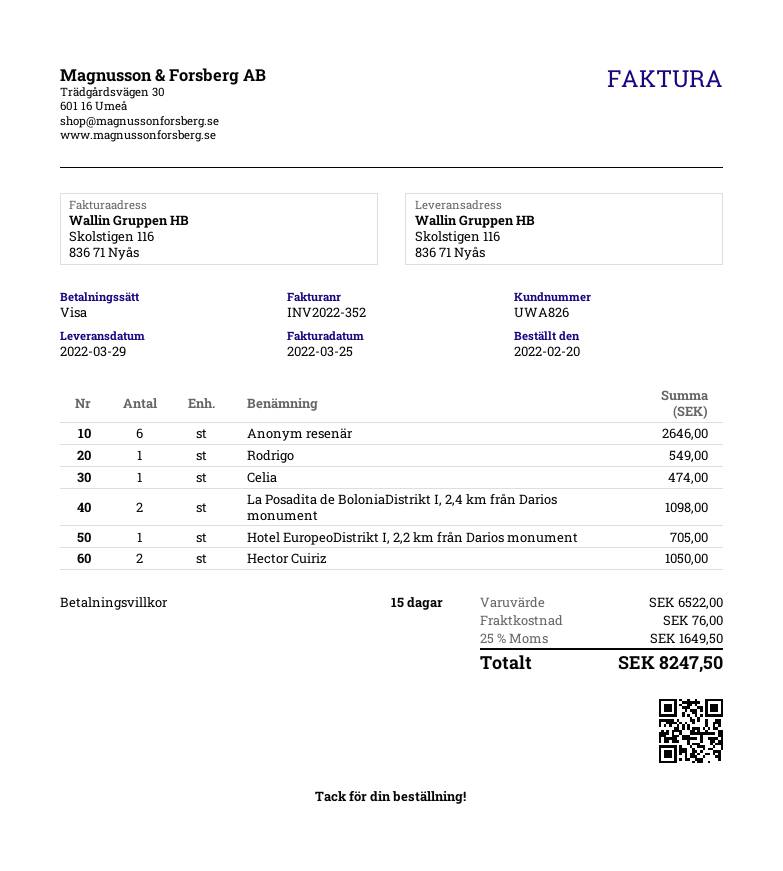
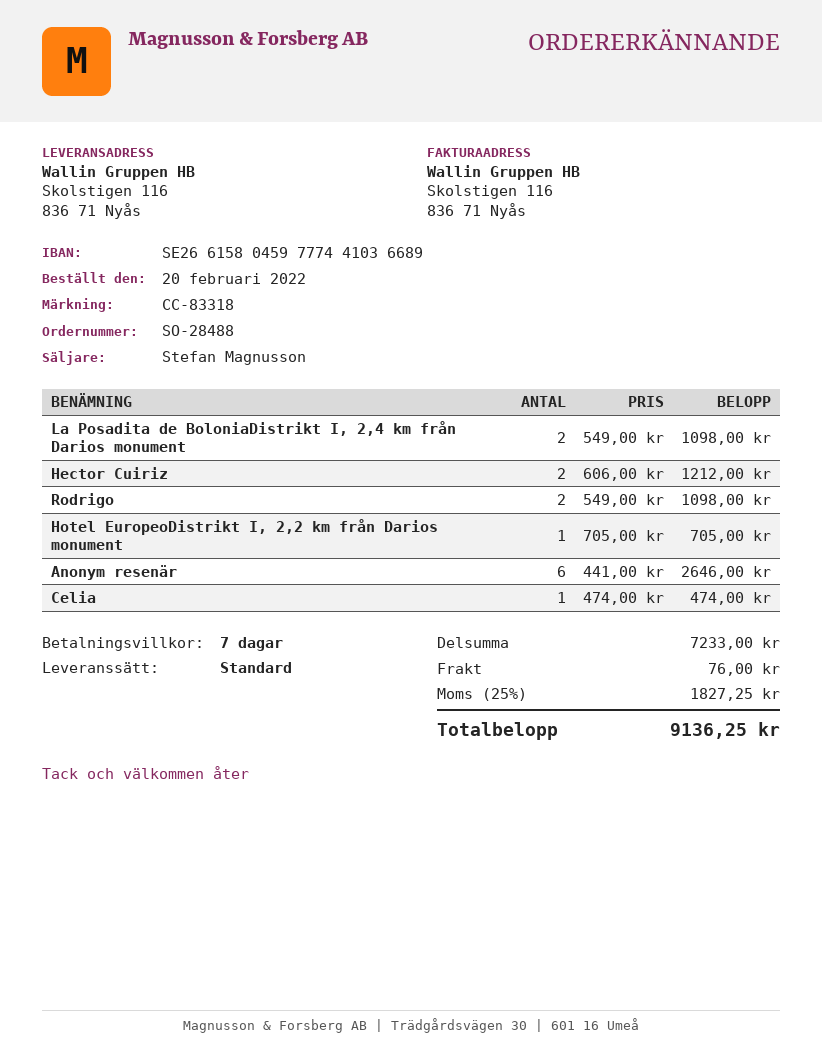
payment terms: 15 days -> 7 days
Rodrigo: 1 for 549.00 -> 2 for 1098.00
Hector Cuiriz: 2 for 1050.00 -> 2 for 1212.00
subtotal: 6522.00 -> 7233.00
tax: 25% = 1649.50 -> 25% = 1827.25
total: 8247.50 -> 9136.25

